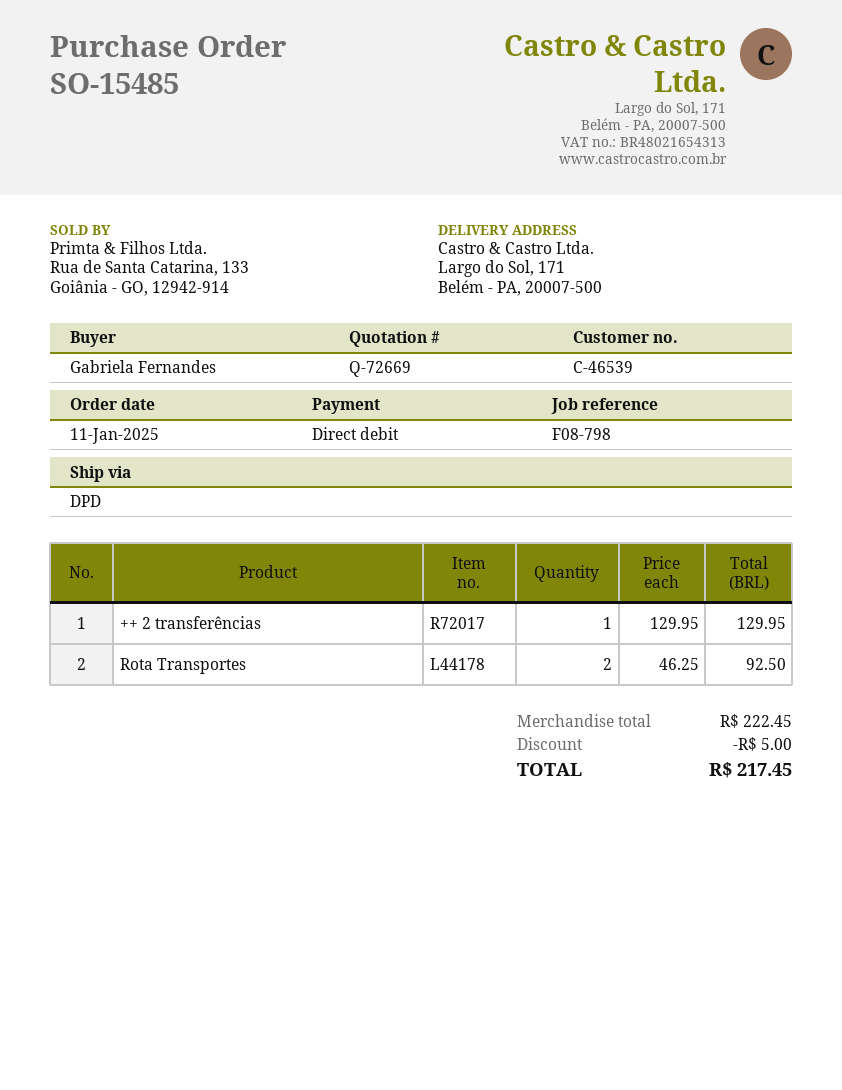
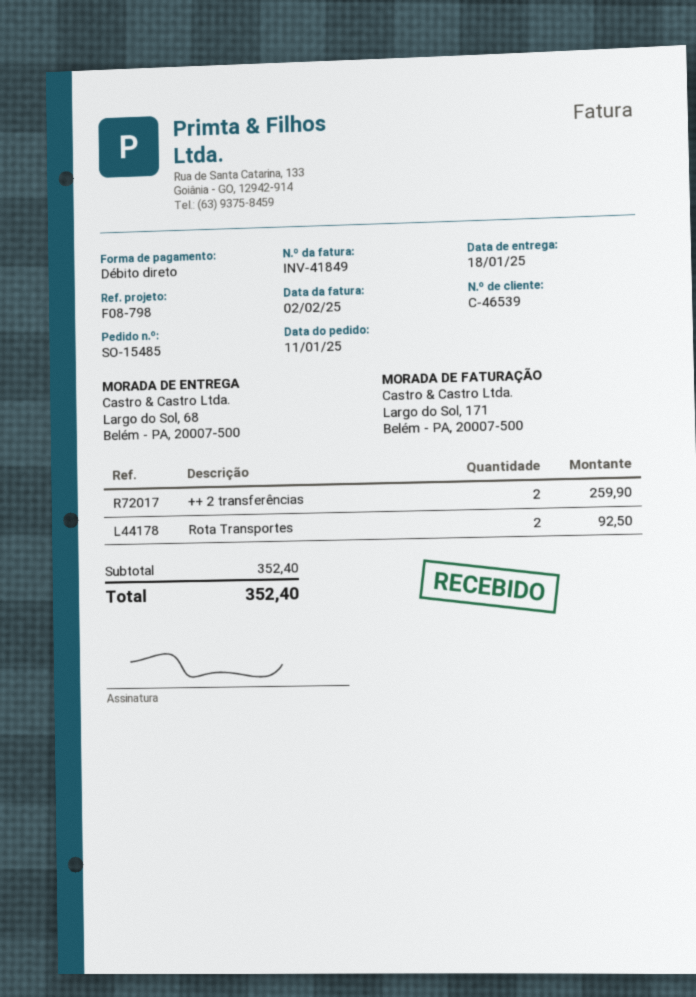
ship to: Largo do Sol, 171, Belém - PA, 20007-500 -> Largo do Sol, 68, Belém - PA, 20007-500
++ 2 transferências: 1 for 129.95 -> 2 for 259.90
subtotal: 222.45 -> 352.40
discount: 5.00 -> none
total: 217.45 -> 352.40

